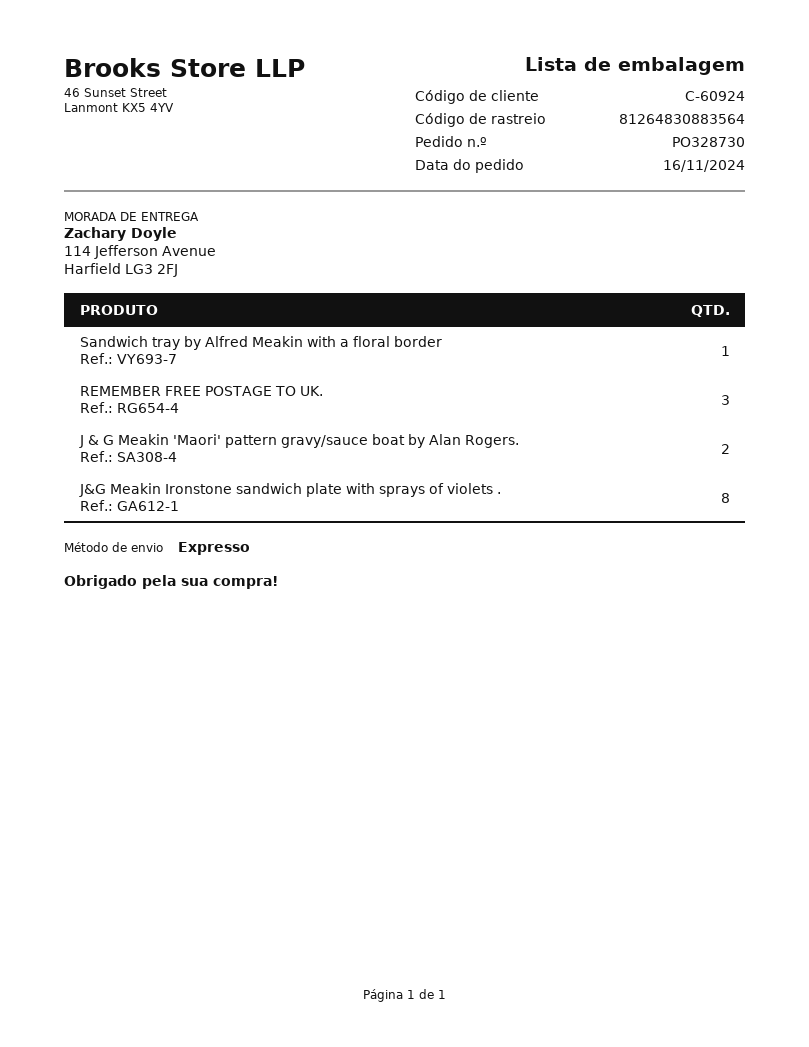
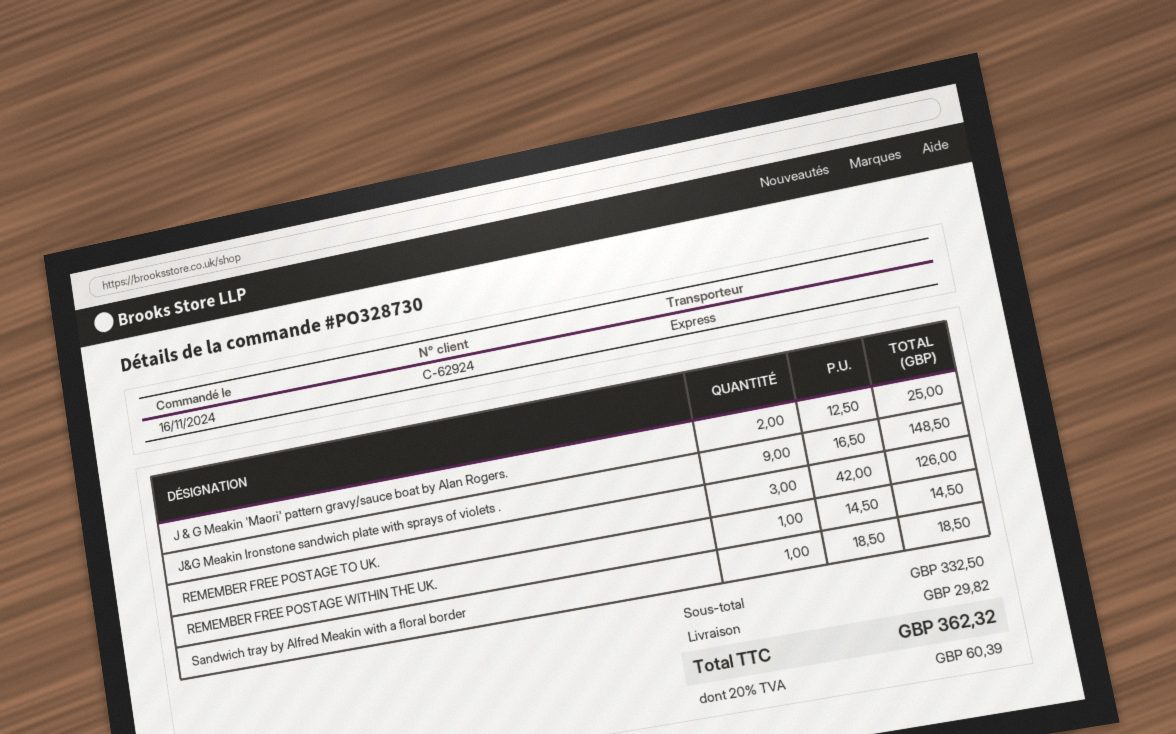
customer number: C-60924 -> C-62924
J&G Meakin Ironstone sandwich plate with sprays of violets .: 8 -> 9
REMEMBER FREE POSTAGE WITHIN THE UK.: none -> 1

